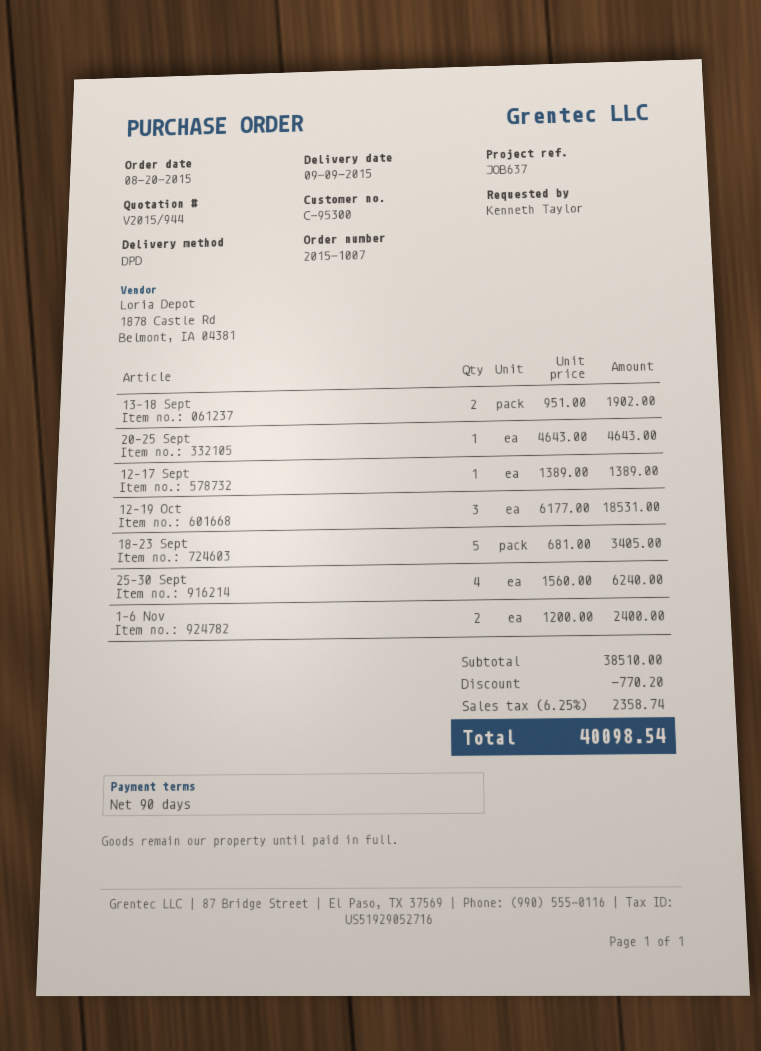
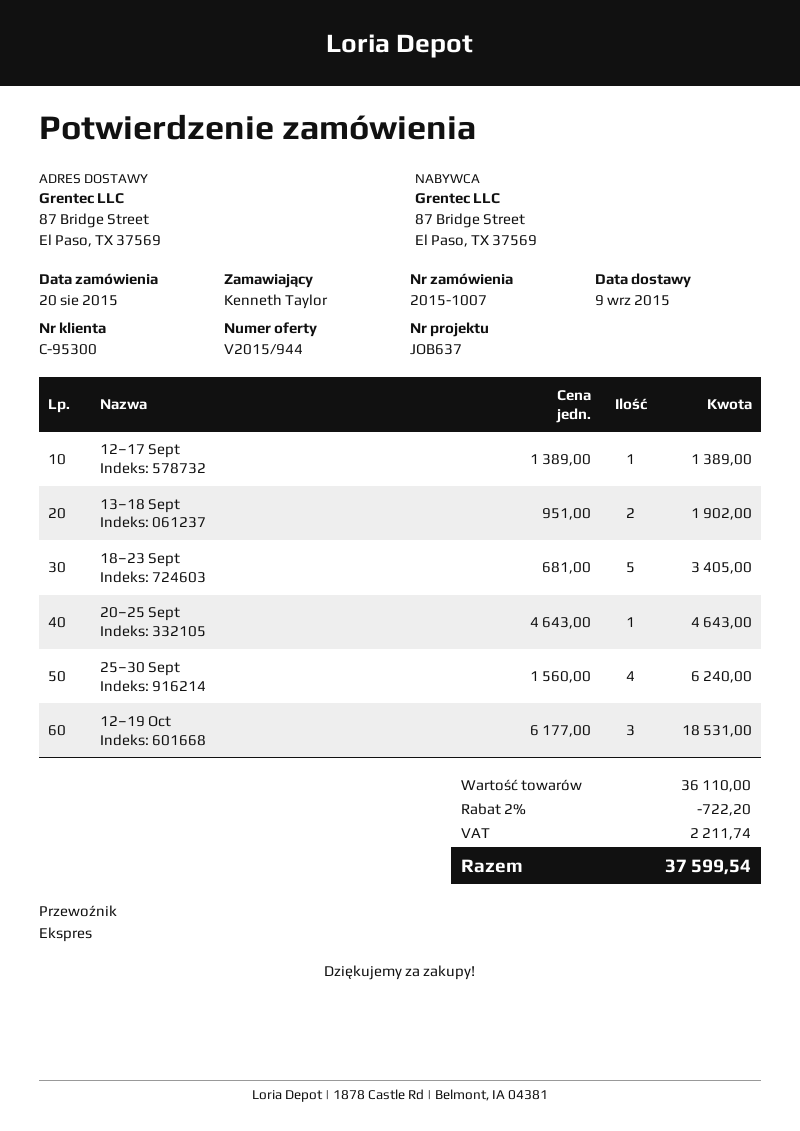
shipping method: DPD -> express
1–6 Nov: 2 x 1200.00 = 2400.00 -> none
subtotal: 38510.00 -> 36110.00
discount: 770.20 -> 722.20
tax: 2358.74 -> 2211.74
total: 40098.54 -> 37599.54

